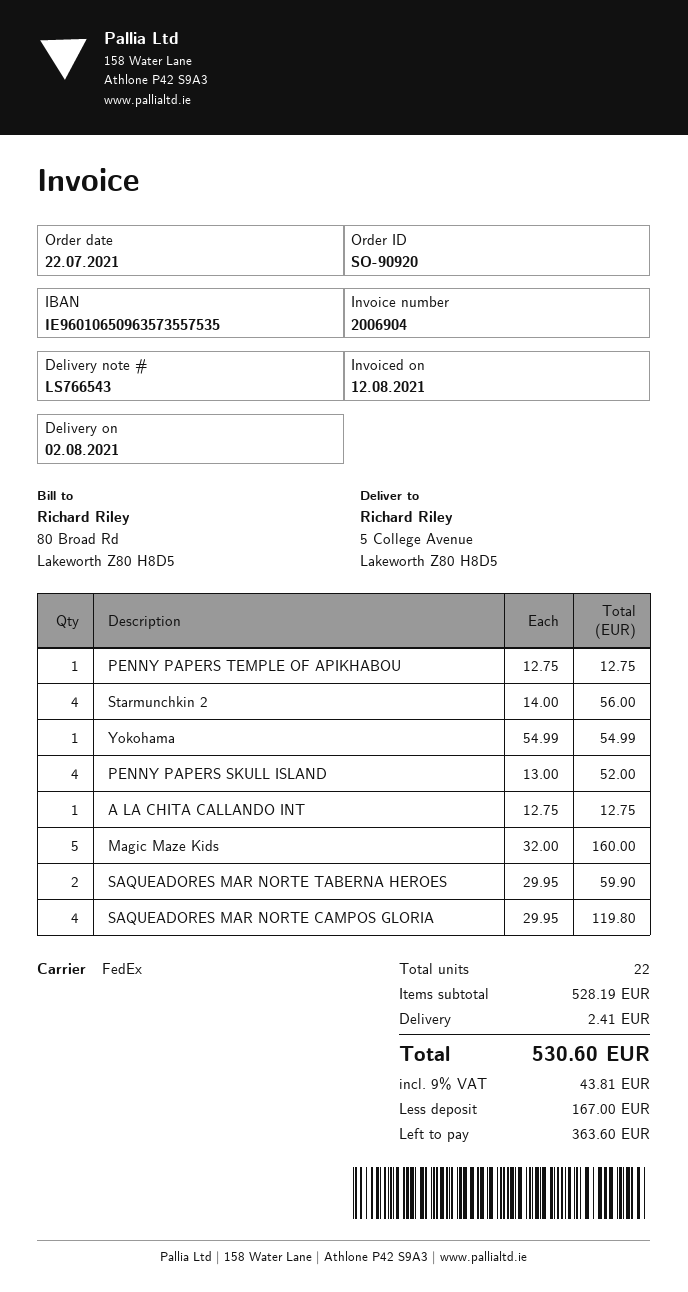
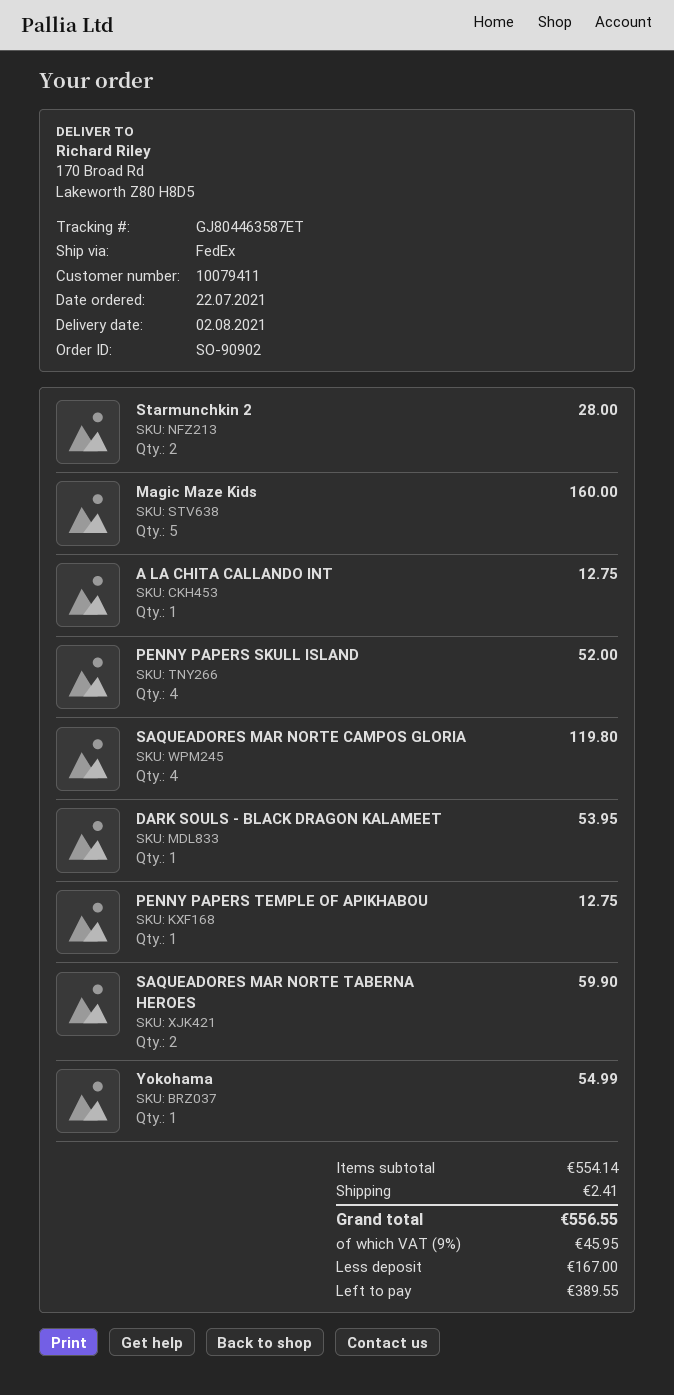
order number: SO-90920 -> SO-90902
ship to: 5 College Avenue, Lakeworth Z80 H8D5 -> 170 Broad Rd, Lakeworth Z80 H8D5
Starmunchkin 2: 4 for 56.00 -> 2 for 28.00
DARK SOULS - BLACK DRAGON KALAMEET: none -> 1 for 53.95
subtotal: 528.19 -> 554.14
tax: 9% = 43.81 -> 9% = 45.95
total: 530.60 -> 556.55
balance: 363.60 -> 389.55

